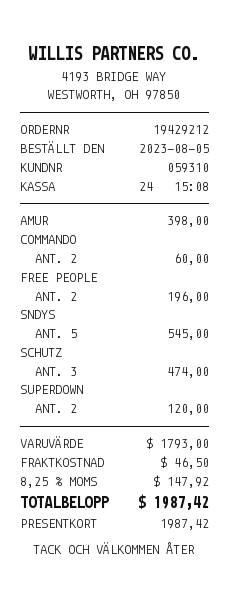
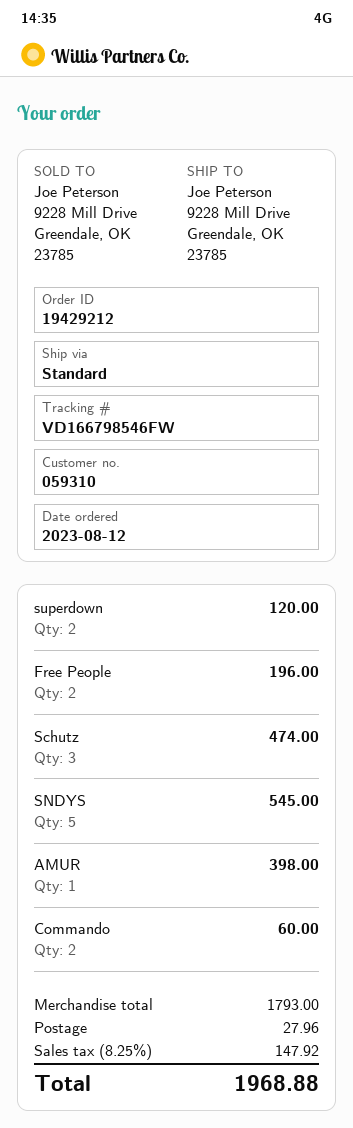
order date: 2023-08-05 -> 2023-08-12
shipping: 46.50 -> 27.96
total: 1987.42 -> 1968.88

